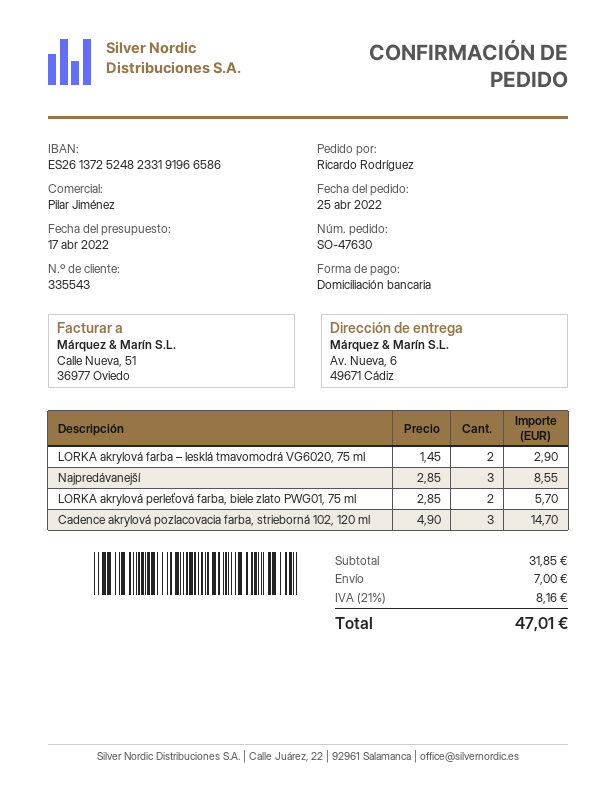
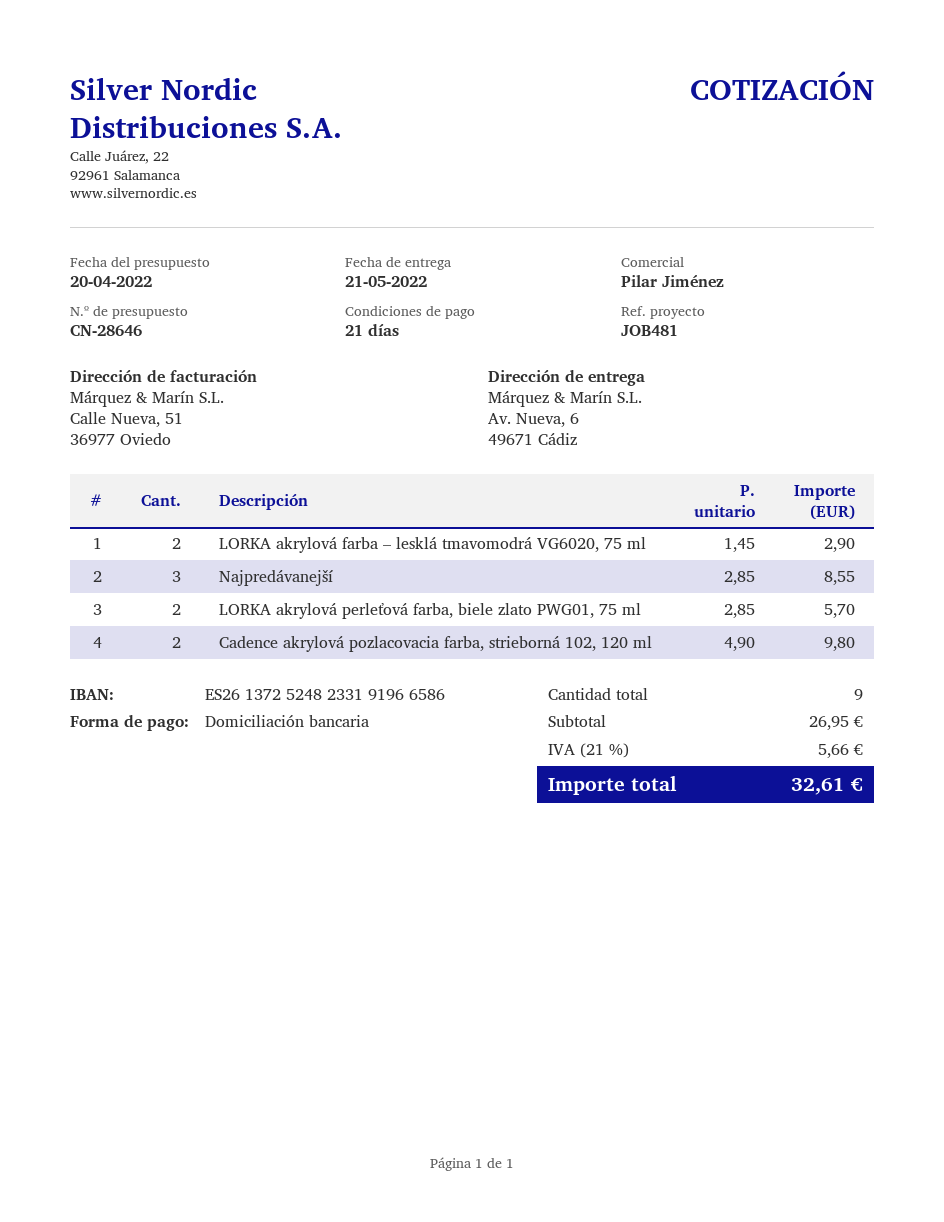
quote date: 2022-04-17 -> 2022-04-20
Cadence akrylová pozlacovacia farba, strieborná 102, 120 ml: 3 x 4.90 = 14.70 -> 2 x 4.90 = 9.80
subtotal: 31.85 -> 26.95
shipping: 7.00 -> none
tax: 21% = 8.16 -> 21% = 5.66
total: 47.01 -> 32.61

